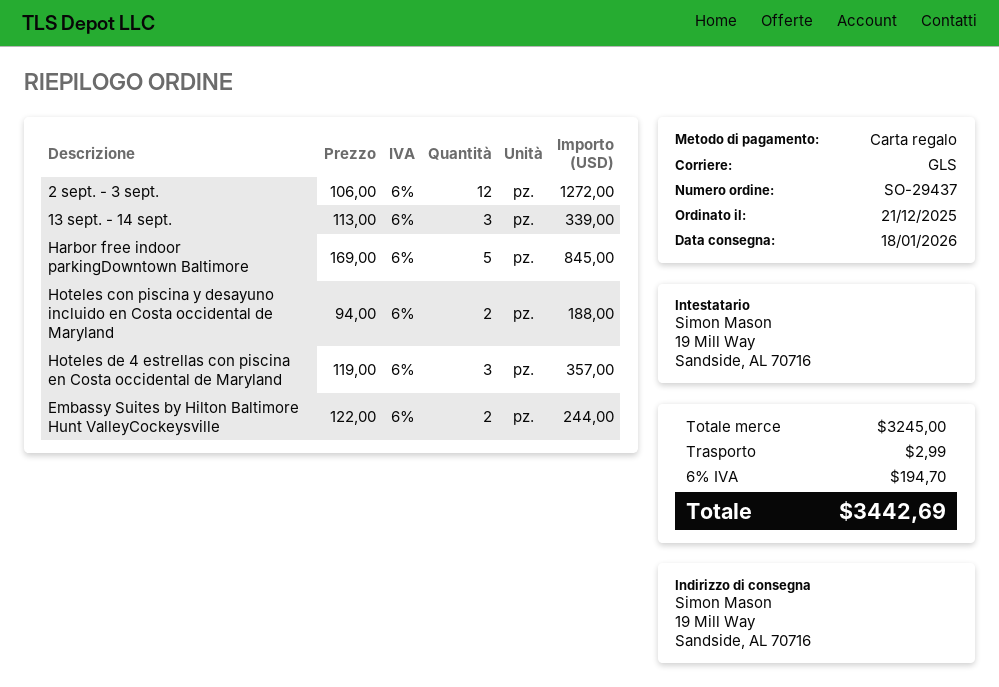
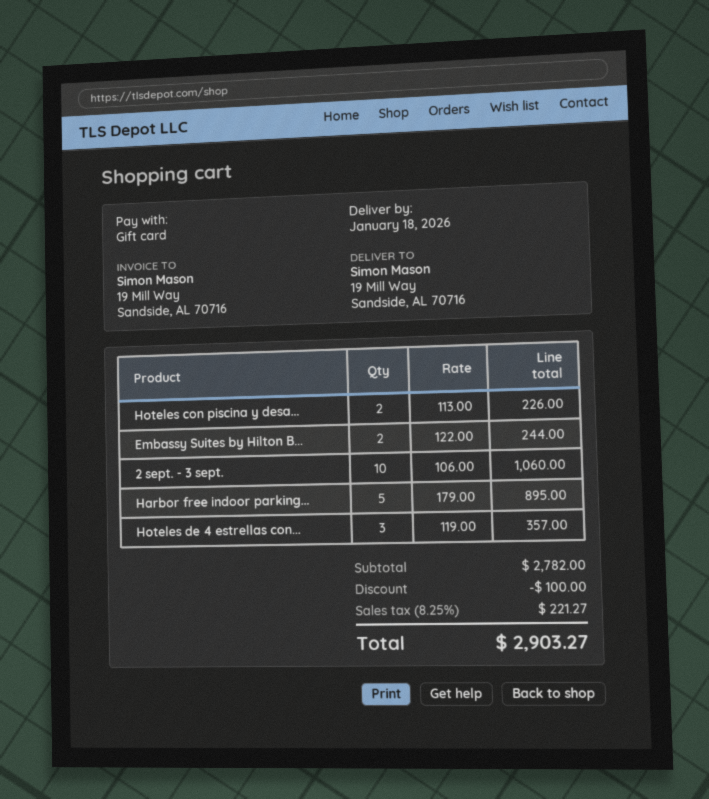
2 sept. - 3 sept.: 12 x 106.00 = 1272.00 -> 10 x 106.00 = 1060.00
13 sept. - 14 sept.: 3 x 113.00 = 339.00 -> none
Harbor free indoor parkingDowntown Baltimore: 5 x 169.00 = 845.00 -> 5 x 179.00 = 895.00
Hoteles con piscina y desayuno incluido en Costa occidental de Maryland: 2 x 94.00 = 188.00 -> 2 x 113.00 = 226.00
subtotal: 3245.00 -> 2782.00
discount: none -> 100.00
shipping: 2.99 -> none
tax: 6% = 194.70 -> 8.25% = 221.27
total: 3442.69 -> 2903.27

